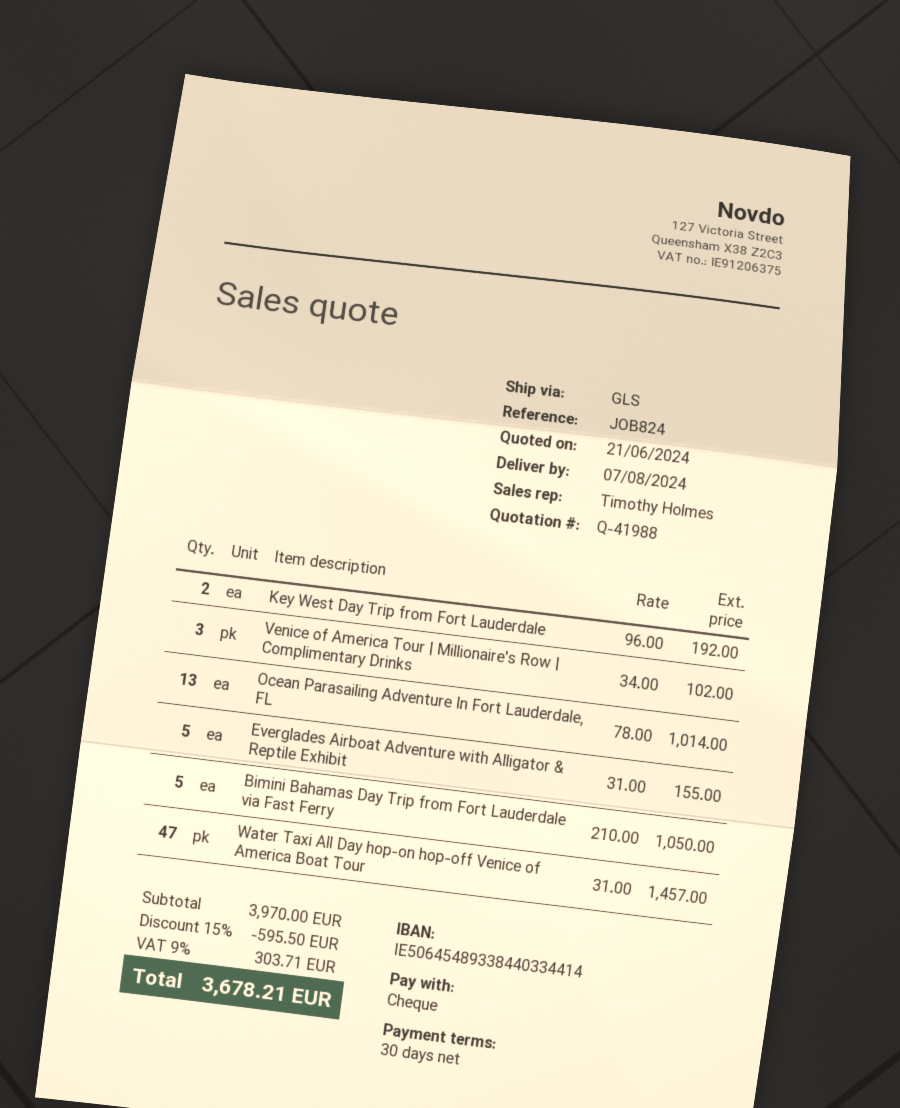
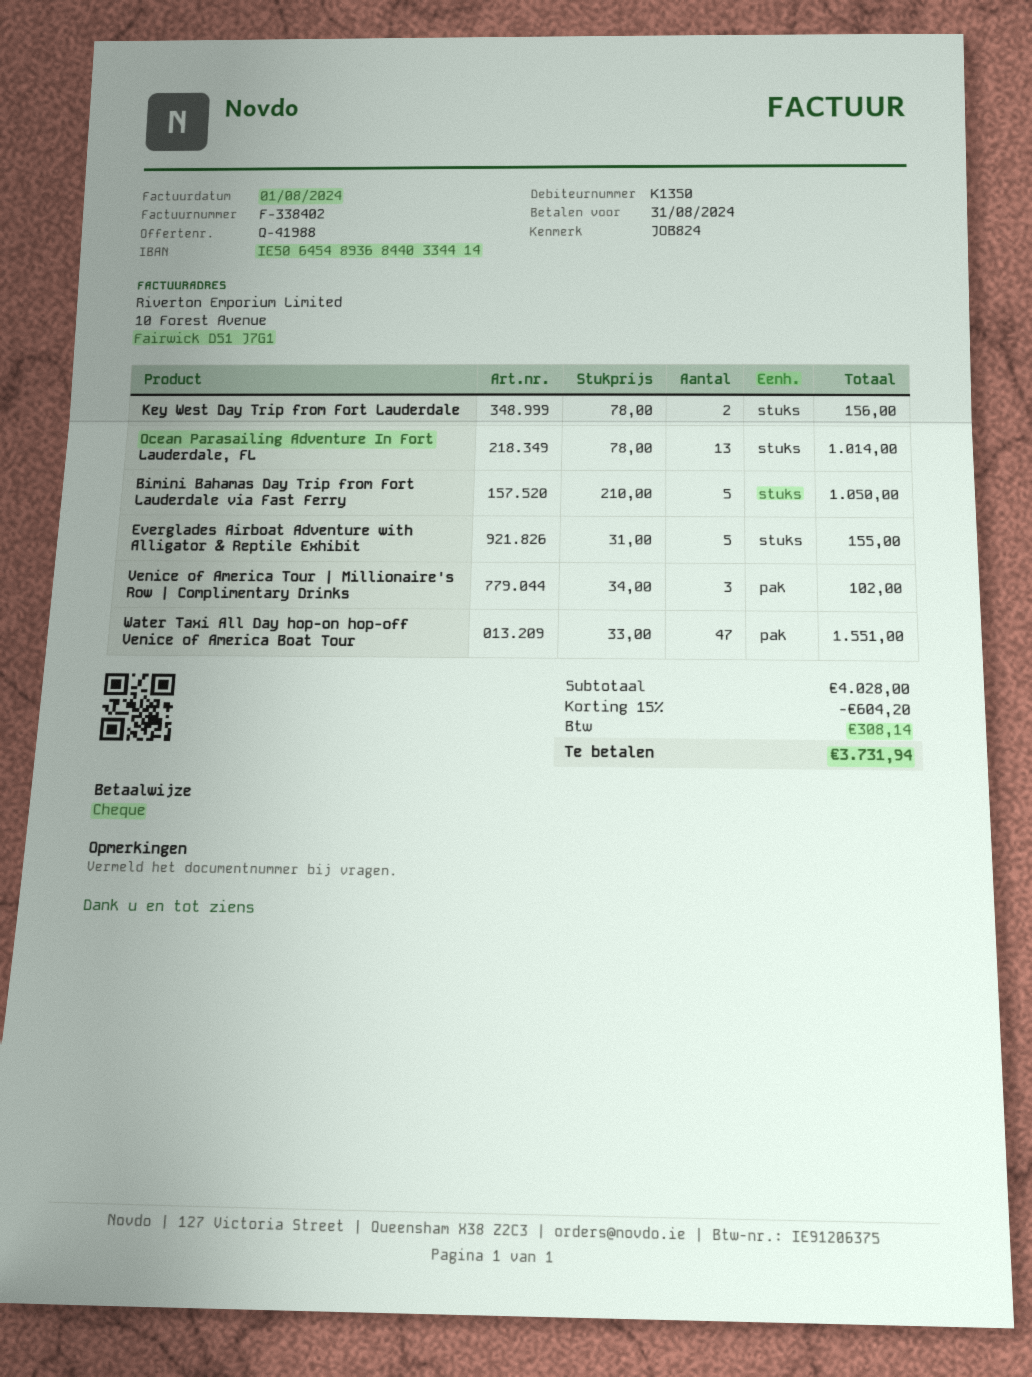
bank account: IE50645489338440334414 -> IE50645489368440334414
Key West Day Trip from Fort Lauderdale: 2 x 96.00 = 192.00 -> 2 x 78.00 = 156.00
Water Taxi All Day hop-on hop-off Venice of America Boat Tour: 47 x 31.00 = 1457.00 -> 47 x 33.00 = 1551.00
subtotal: 3970.00 -> 4028.00
discount: 15% = 595.50 -> 15% = 604.20
tax: 303.71 -> 308.14
total: 3678.21 -> 3731.94

